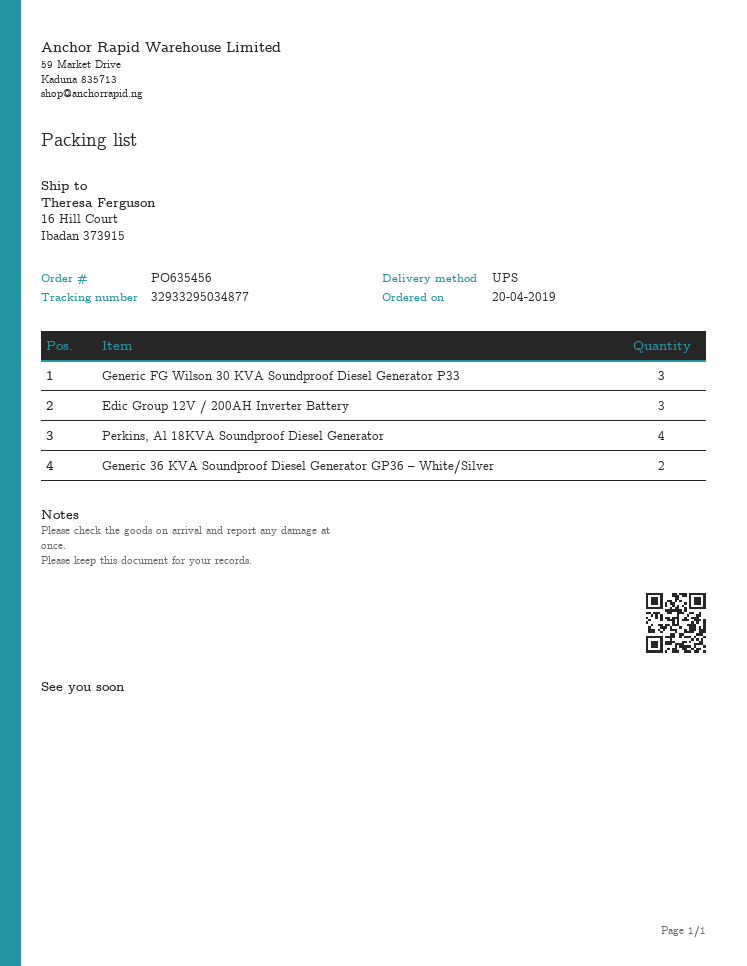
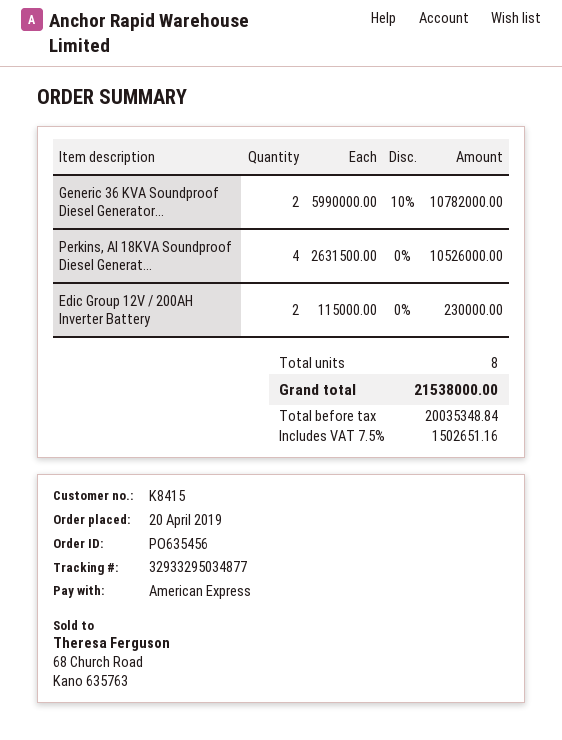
Generic FG Wilson 30 KVA Soundproof Diesel Generator P33: 3 -> none
Edic Group 12V / 200AH Inverter Battery: 3 -> 2

